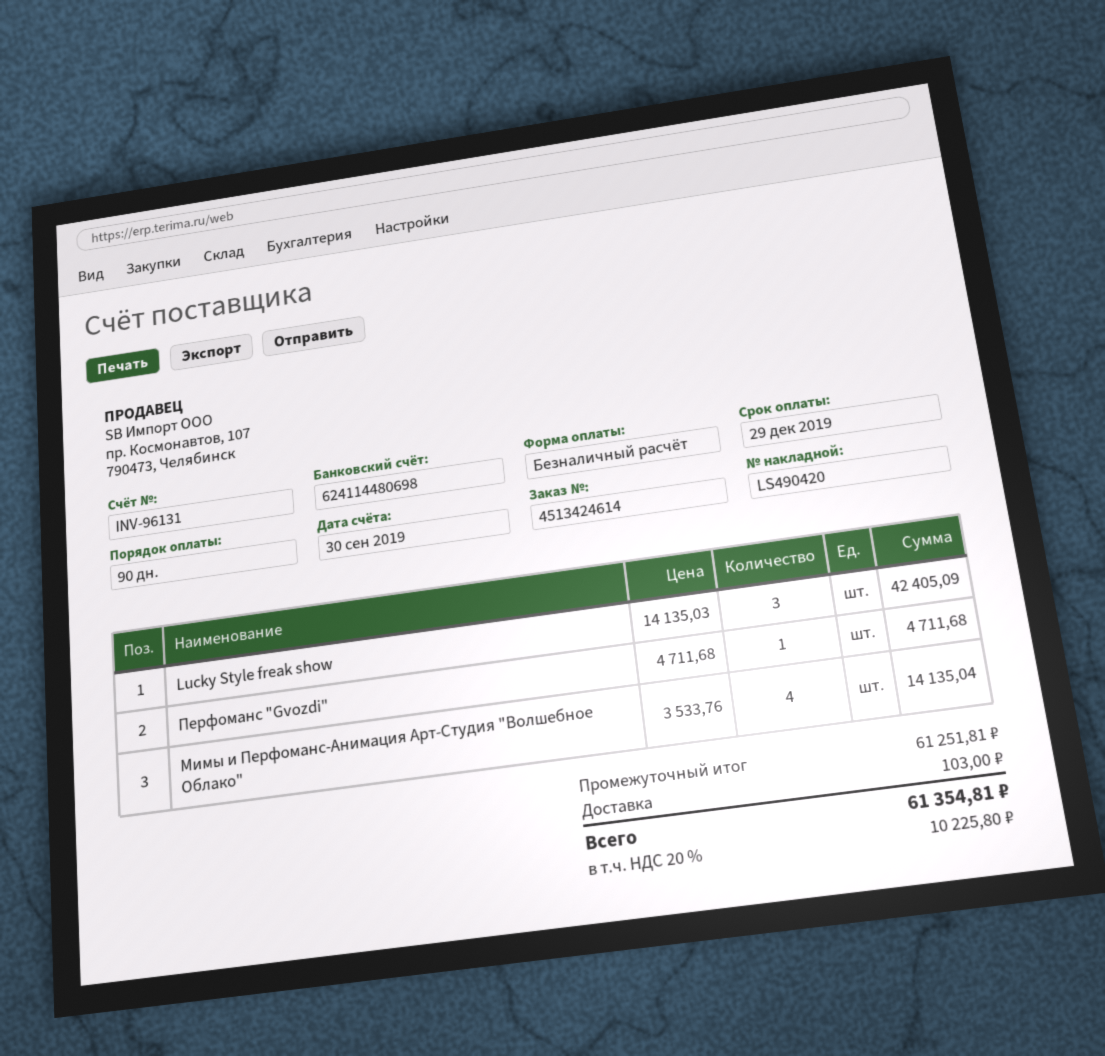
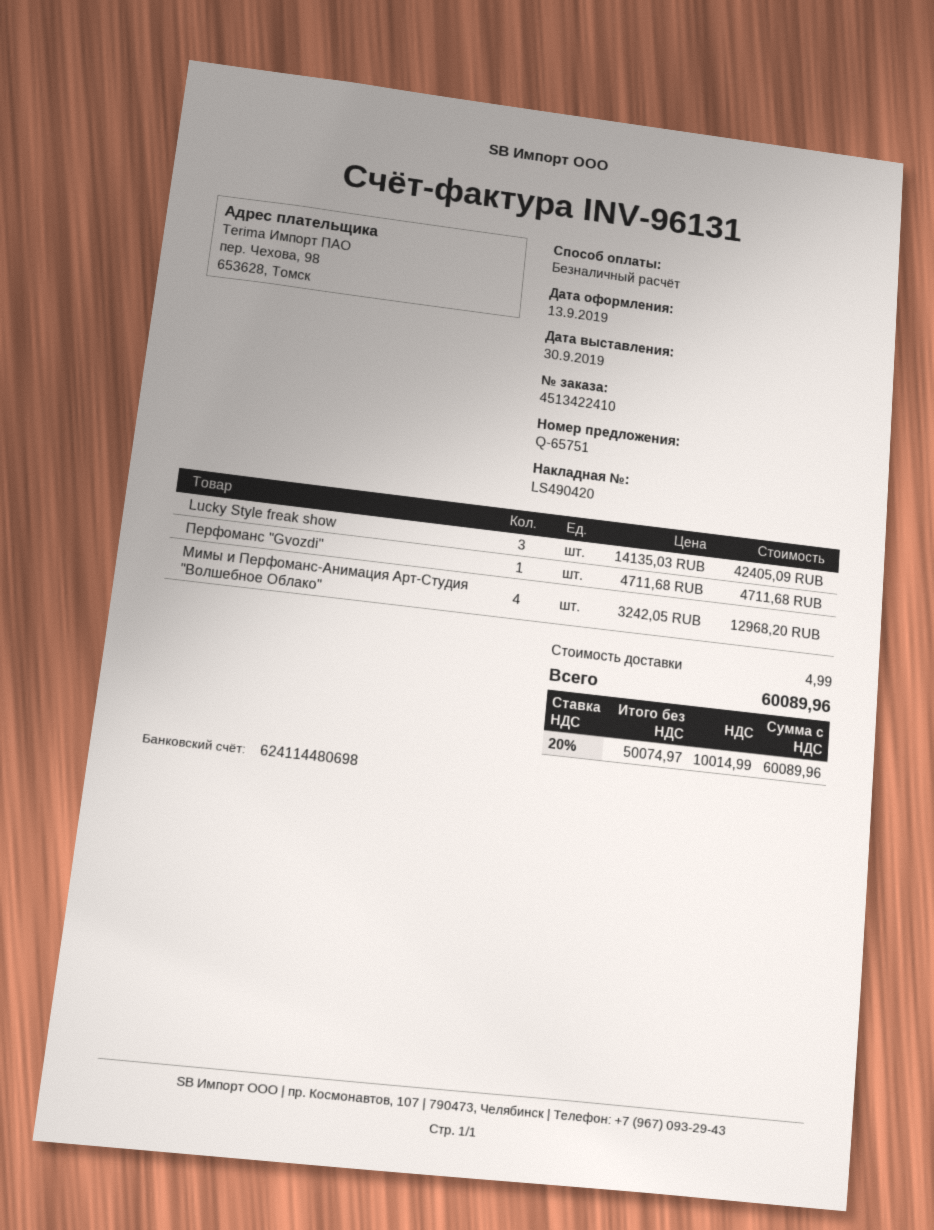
order number: 4513424614 -> 4513422410
Мимы и Перфоманс-Анимация Арт-Студия "Волшебное Облако": 4 x 3533.76 = 14135.04 -> 4 x 3242.05 = 12968.20
shipping: 103.00 -> 4.99
tax: 20% = 10225.80 -> 20% = 10014.99
total: 61354.81 -> 60089.96

